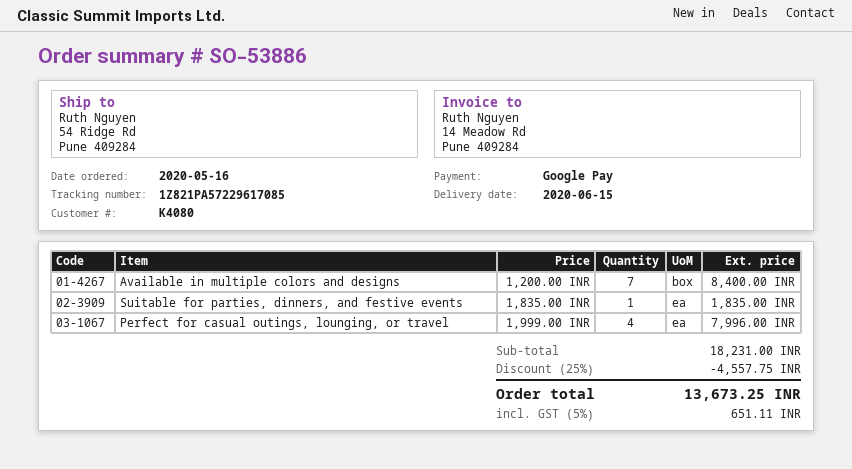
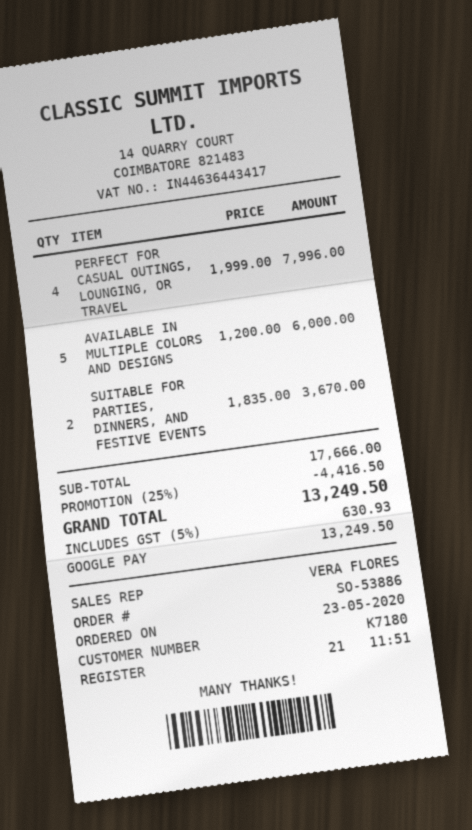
order date: 2020-05-16 -> 2020-05-23
customer number: K4080 -> K7180
Available in multiple colors and designs: 7 x 1200.00 = 8400.00 -> 5 x 1200.00 = 6000.00
Suitable for parties, dinners, and festive events: 1 x 1835.00 = 1835.00 -> 2 x 1835.00 = 3670.00
subtotal: 18231.00 -> 17666.00
discount: 25% = 4557.75 -> 25% = 4416.50
tax: 5% = 651.11 -> 5% = 630.93
total: 13673.25 -> 13249.50

